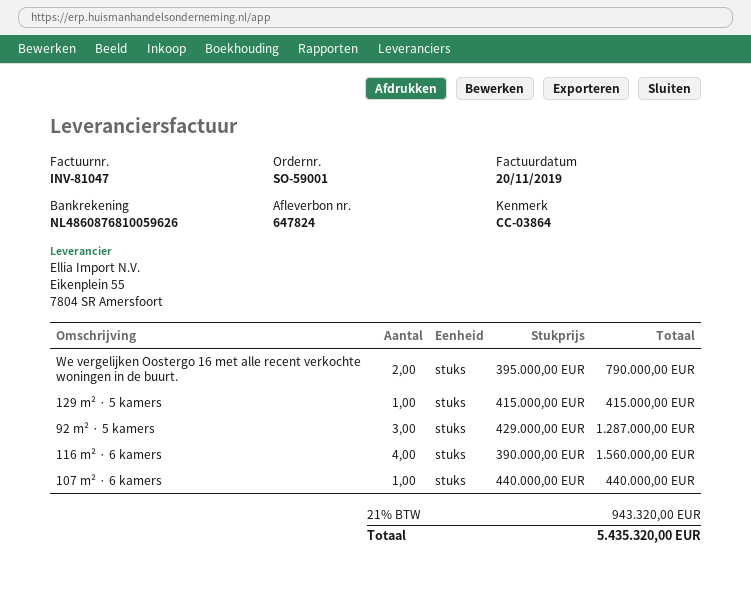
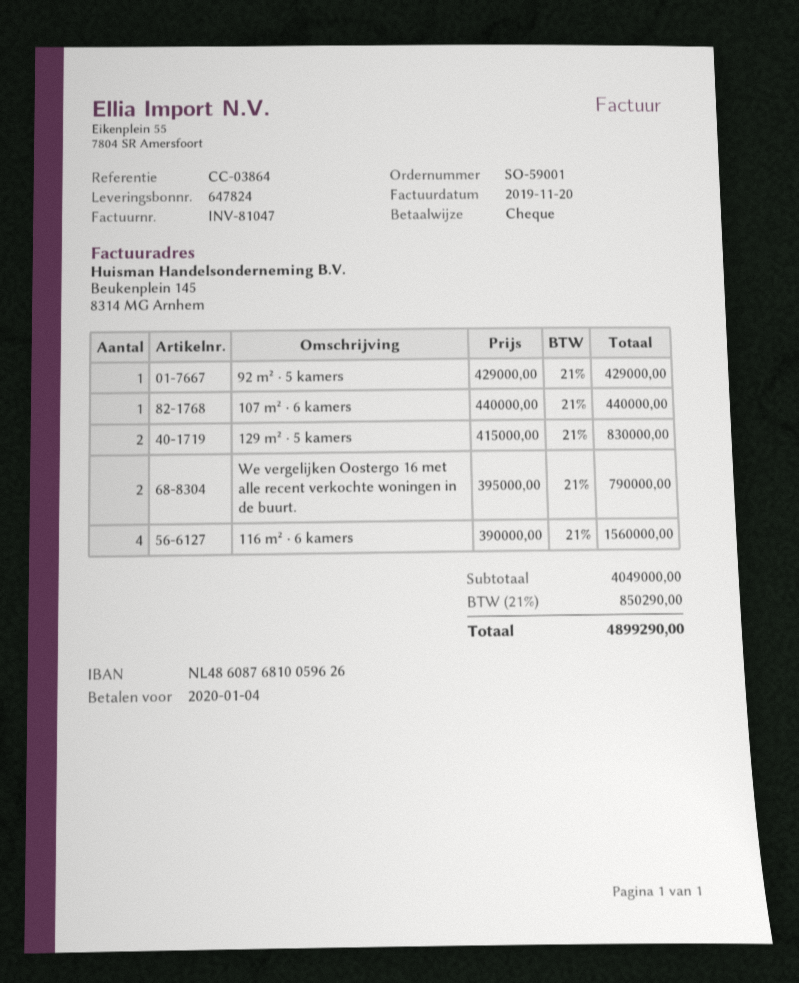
129 m² · 5 kamers: 1 x 415000.00 = 415000.00 -> 2 x 415000.00 = 830000.00
92 m² · 5 kamers: 3 x 429000.00 = 1287000.00 -> 1 x 429000.00 = 429000.00
tax: 21% = 943320.00 -> 21% = 850290.00
total: 5435320.00 -> 4899290.00

